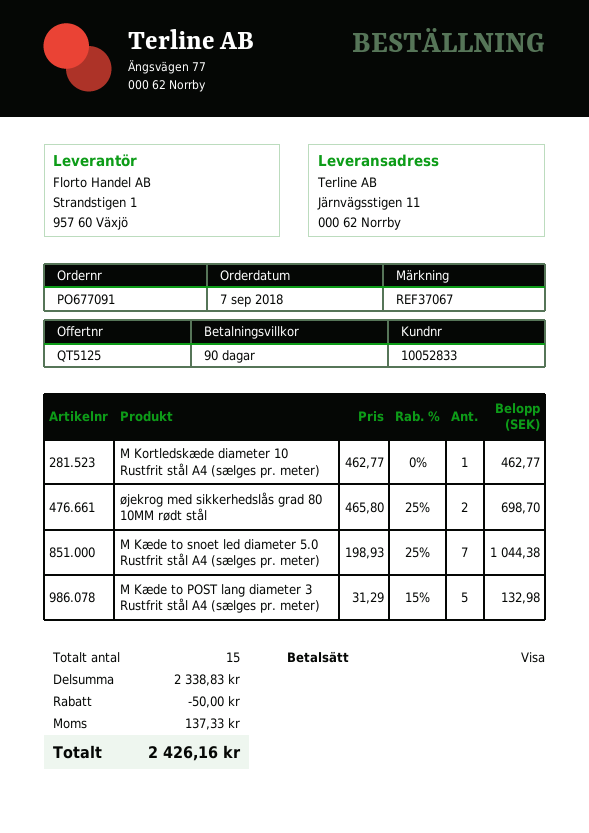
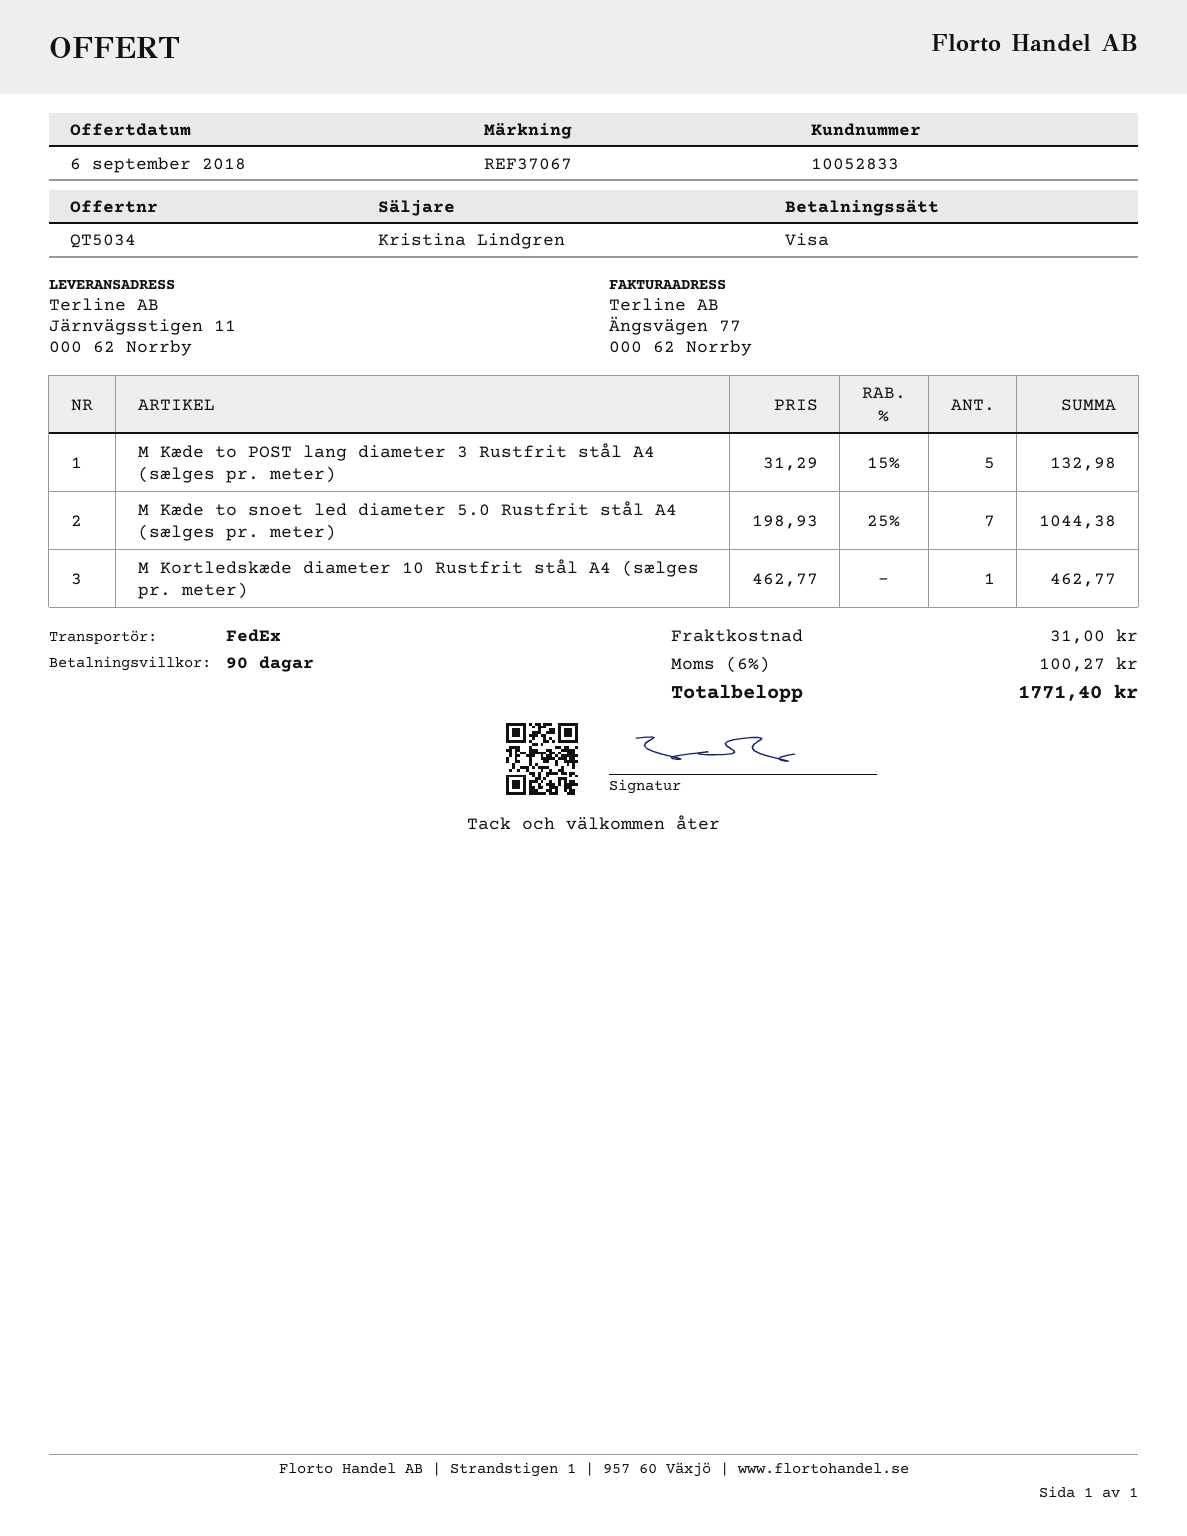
quote number: QT5125 -> QT5034
øjekrog med sikkerhedslås grad 80 10MM rødt stål: 2 x 465.80 - 25% = 698.70 -> none
discount: 50.00 -> none
shipping: none -> 31.00
tax: 137.33 -> 100.27
total: 2426.16 -> 1771.40

